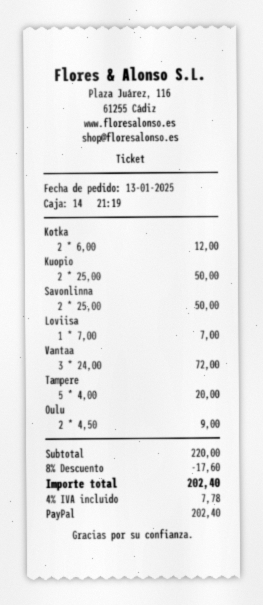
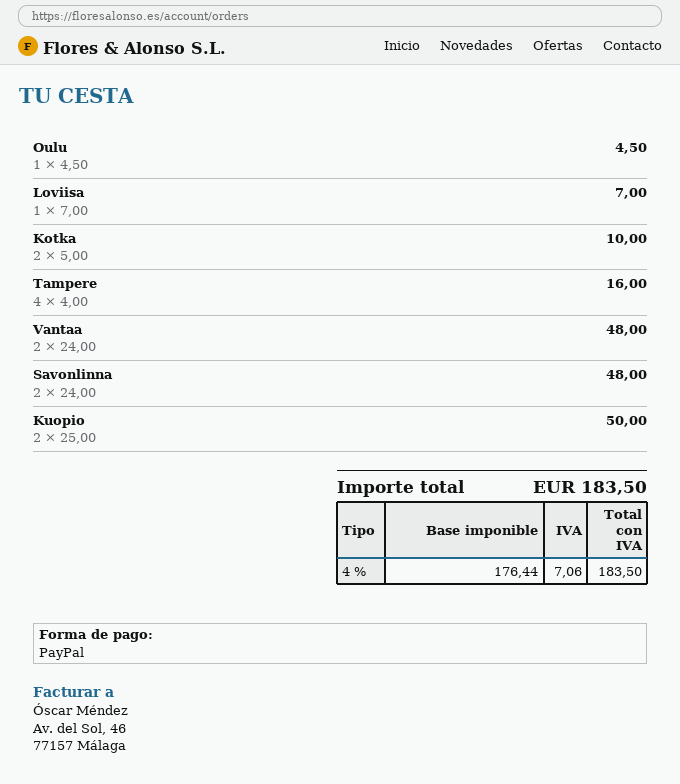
Kotka: 2 x 6.00 = 12.00 -> 2 x 5.00 = 10.00
Savonlinna: 2 x 25.00 = 50.00 -> 2 x 24.00 = 48.00
Vantaa: 3 x 24.00 = 72.00 -> 2 x 24.00 = 48.00
Tampere: 5 x 4.00 = 20.00 -> 4 x 4.00 = 16.00
Oulu: 2 x 4.50 = 9.00 -> 1 x 4.50 = 4.50
discount: 8% = 17.60 -> none
tax: 4% = 7.78 -> 4% = 7.06
total: 202.40 -> 183.50

